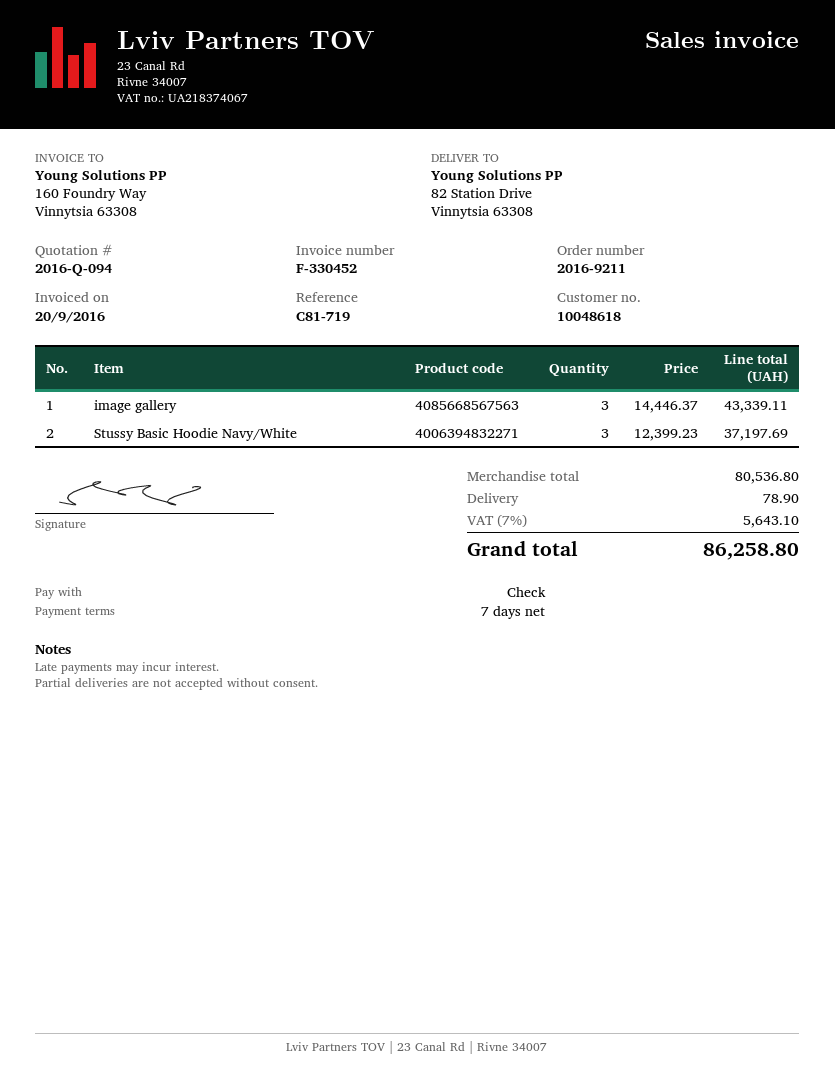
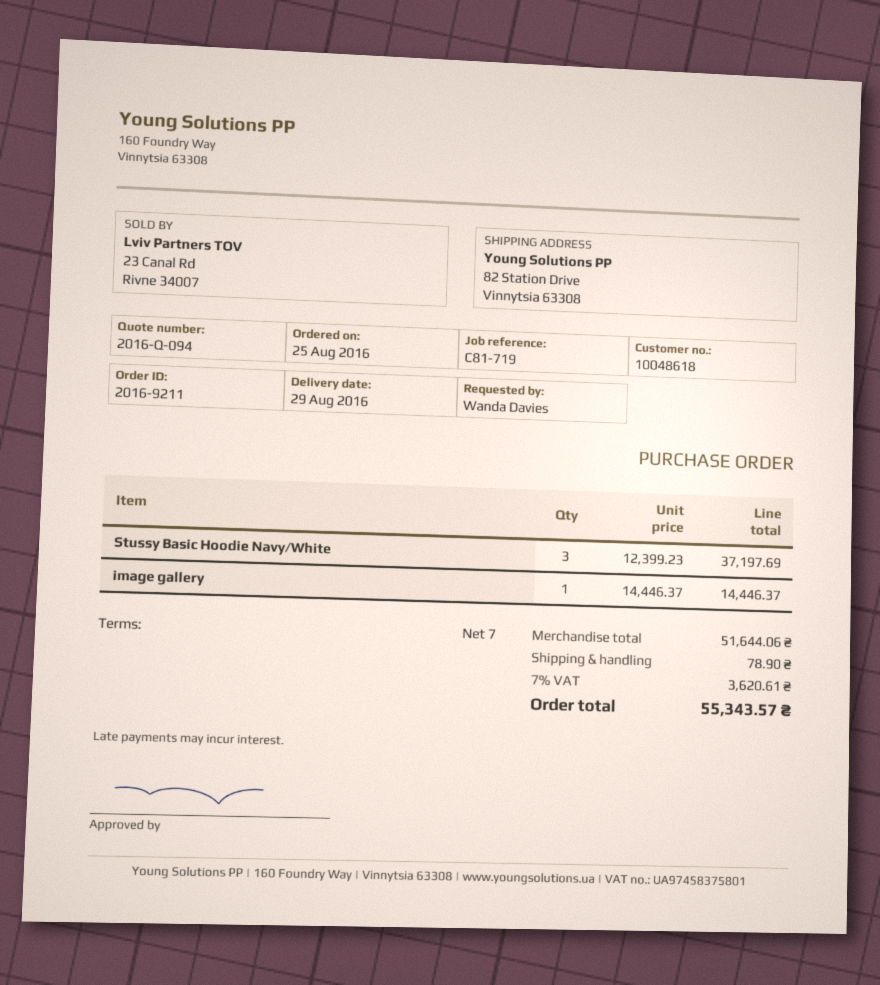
image gallery: 3 x 14446.37 = 43339.11 -> 1 x 14446.37 = 14446.37
subtotal: 80536.80 -> 51644.06
tax: 7% = 5643.10 -> 7% = 3620.61
total: 86258.80 -> 55343.57

